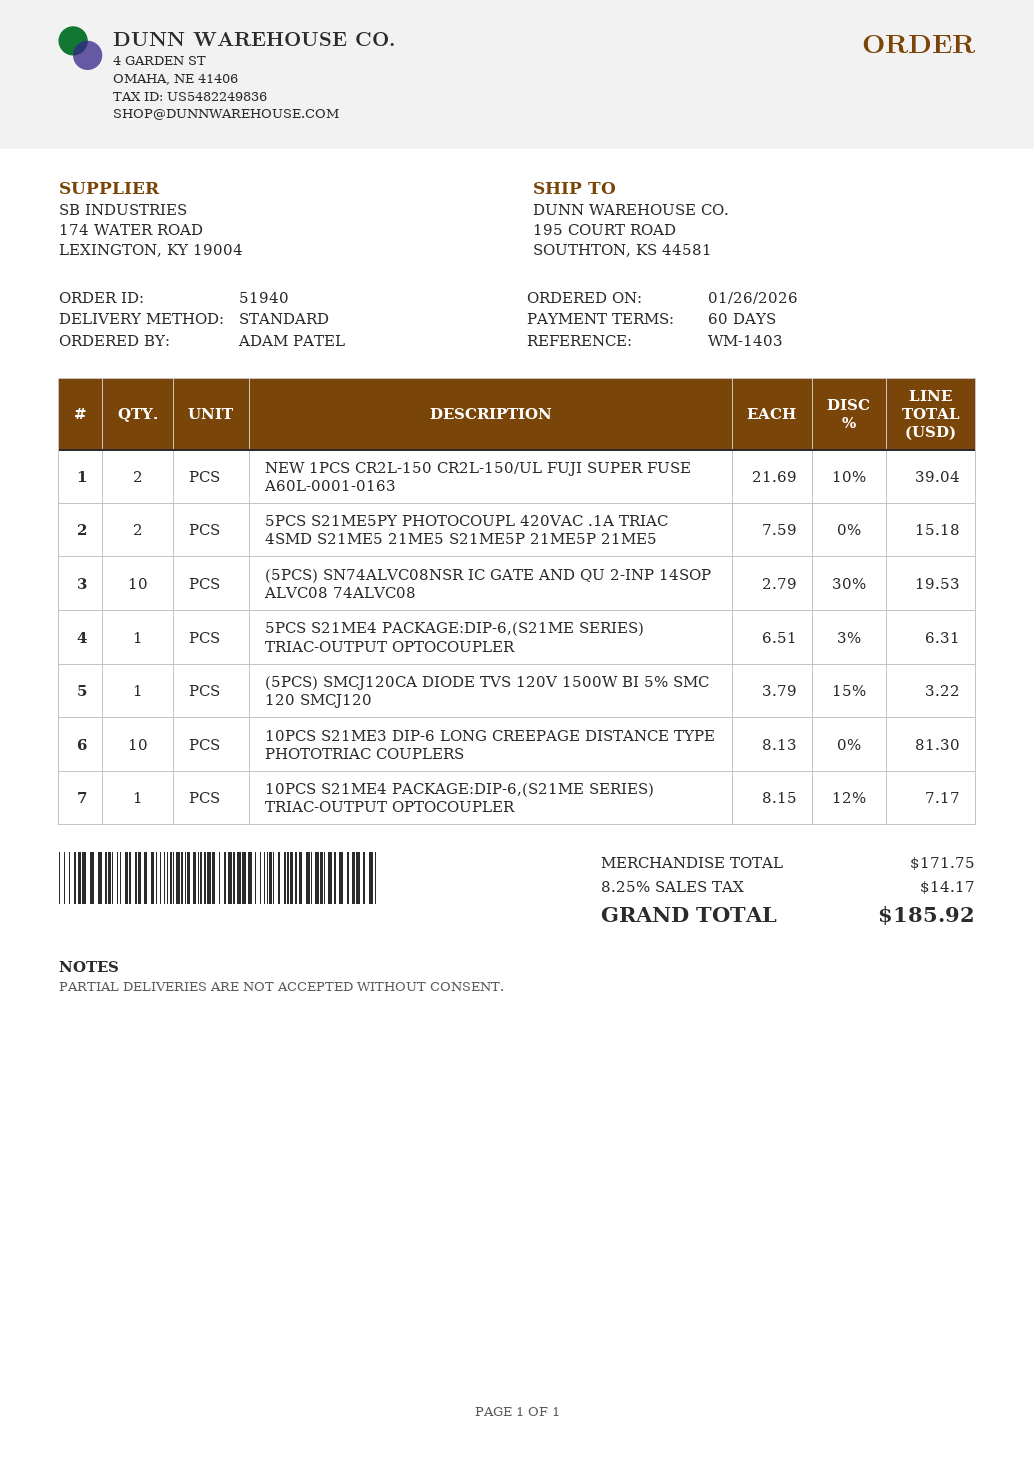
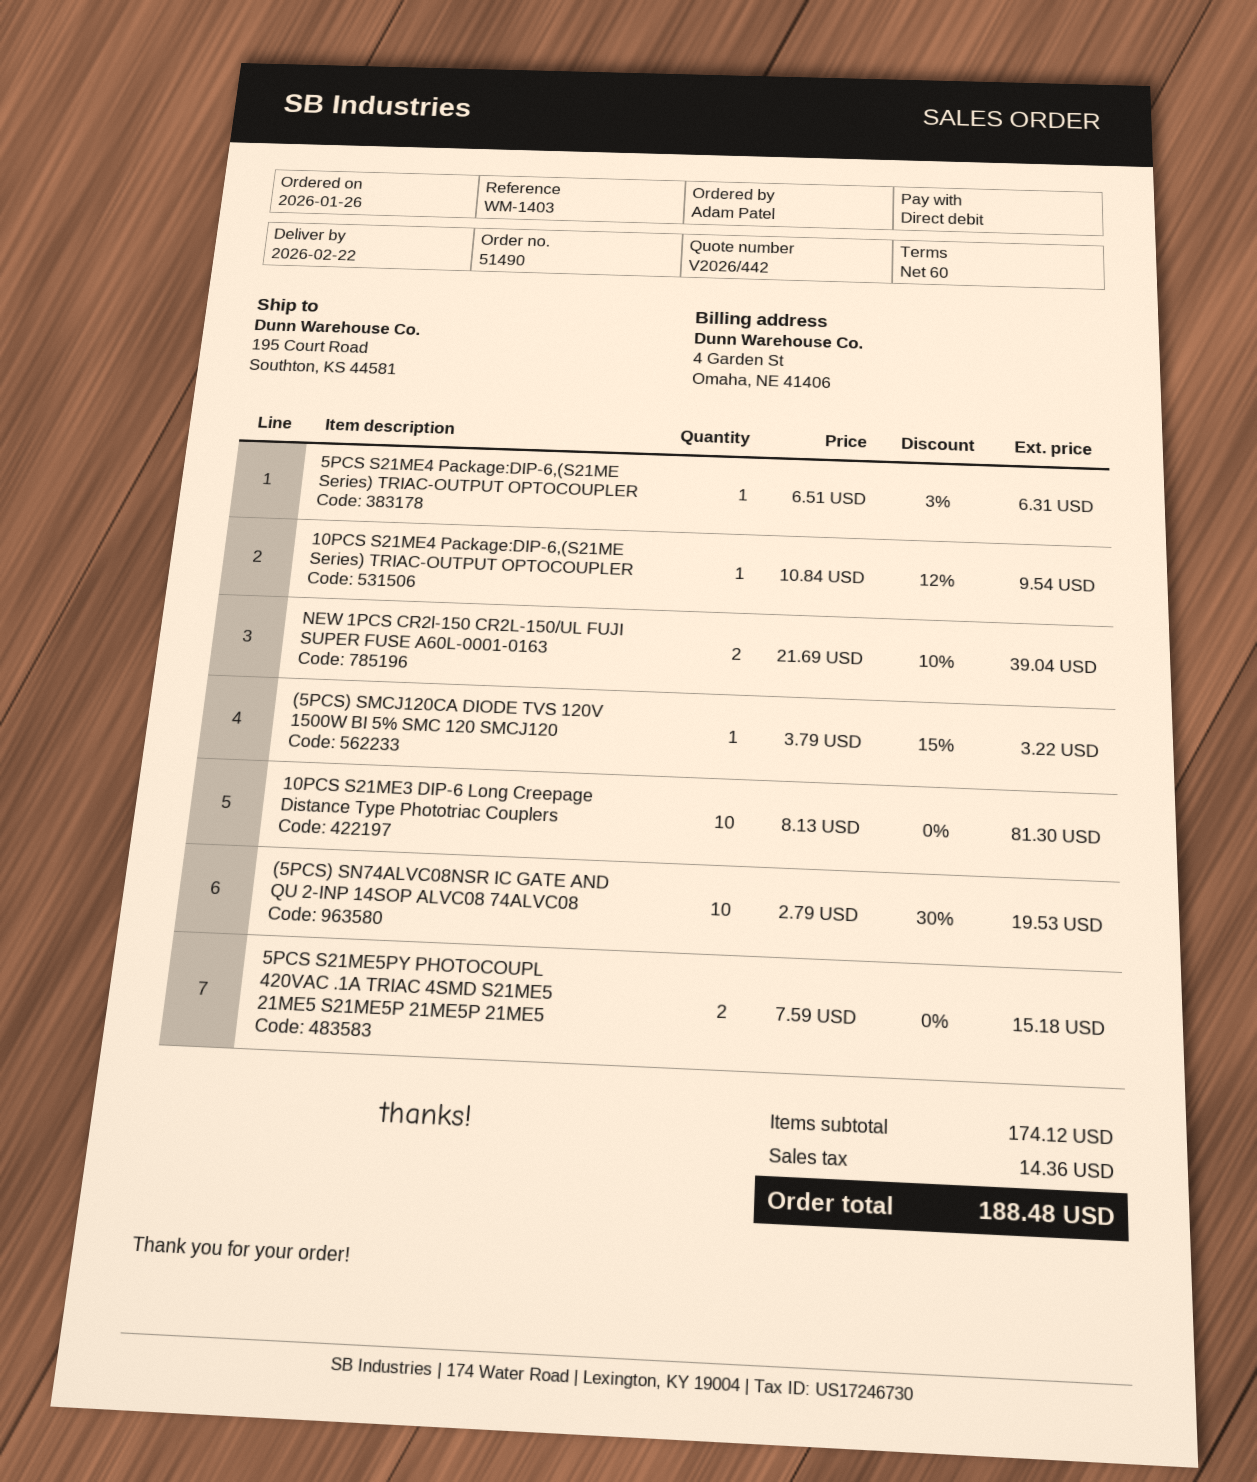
order number: 51940 -> 51490
10PCS S21ME4 PACKAGE:DIP-6,(S21ME SERIES) TRIAC-OUTPUT OPTOCOUPLER: 1 x 8.15 - 12% = 7.17 -> 1 x 10.84 - 12% = 9.54
subtotal: 171.75 -> 174.12
tax: 14.17 -> 14.36
total: 185.92 -> 188.48

